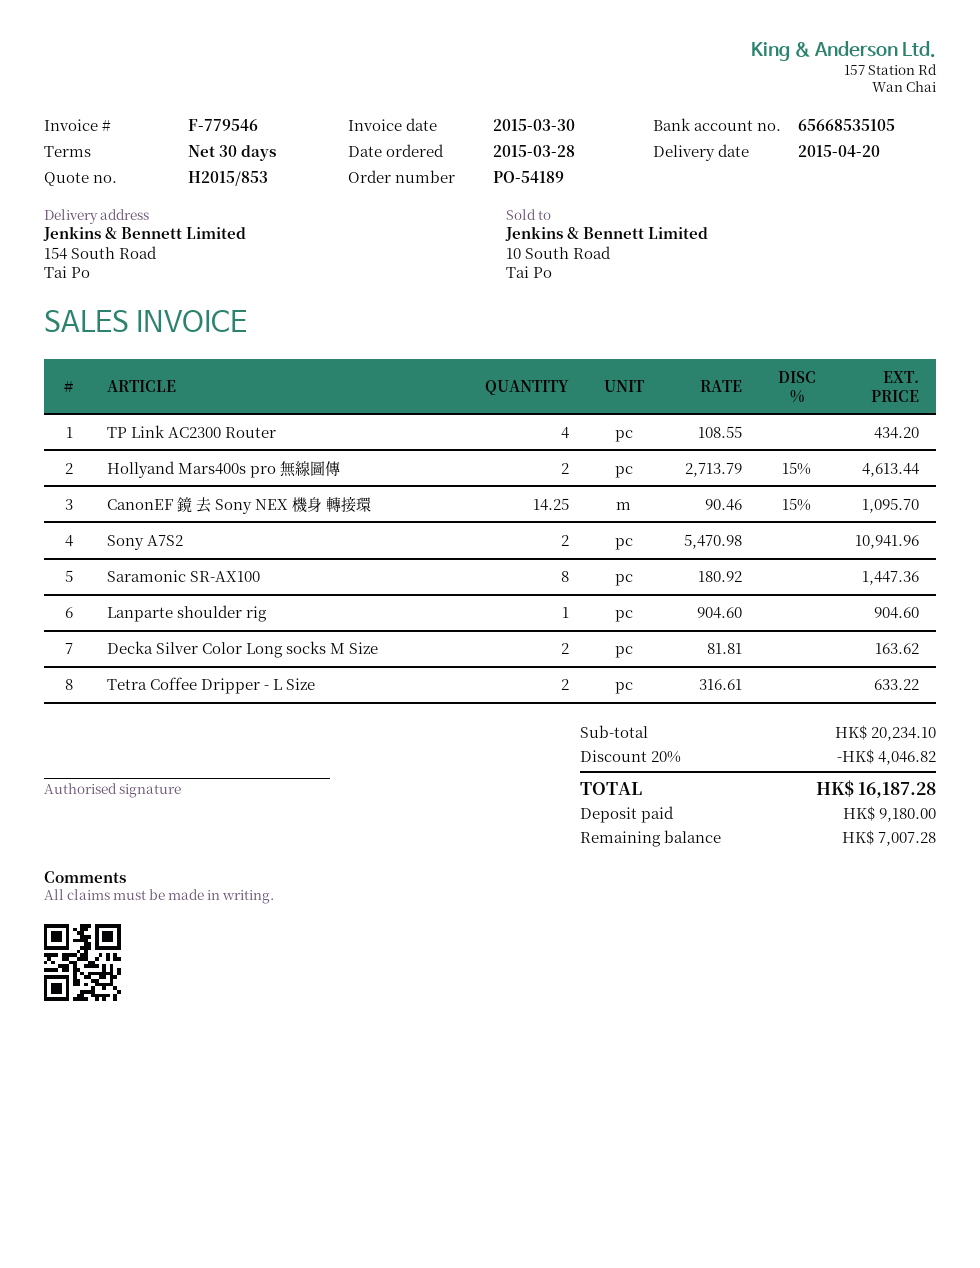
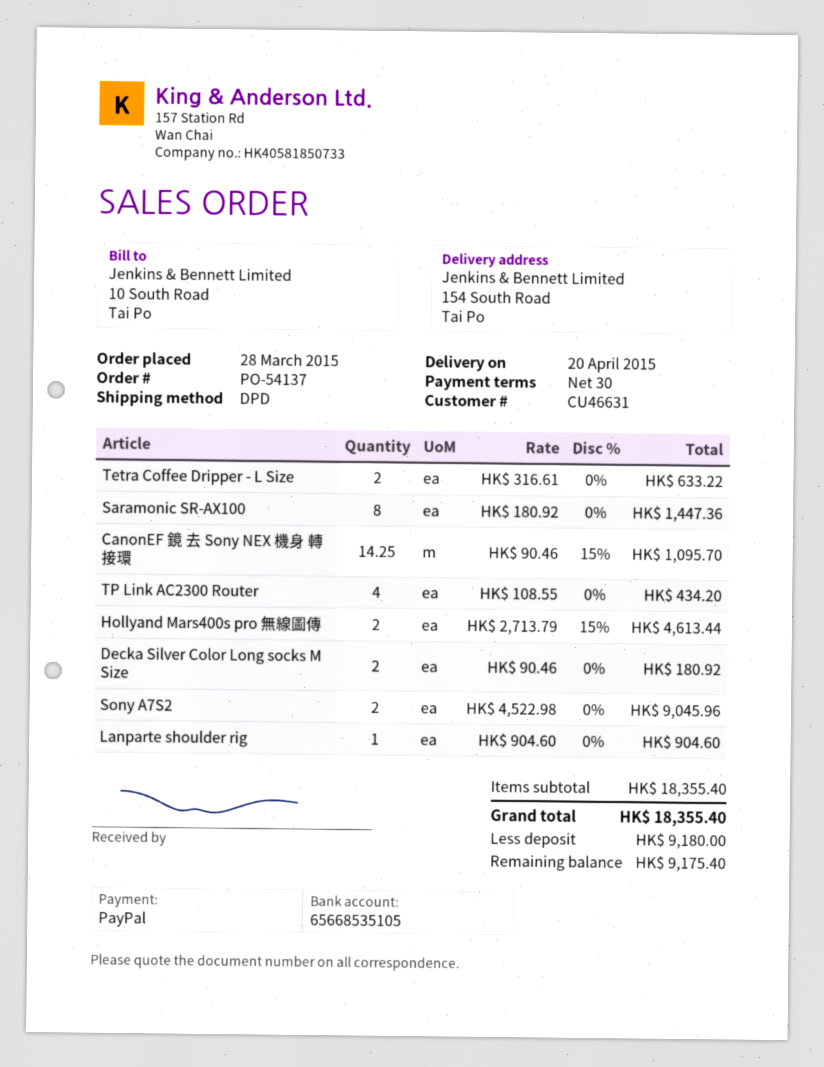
order number: PO-54189 -> PO-54137
Sony A7S2: 2 x 5470.98 = 10941.96 -> 2 x 4522.98 = 9045.96
Decka Silver Color Long socks M Size: 2 x 81.81 = 163.62 -> 2 x 90.46 = 180.92
subtotal: 20234.10 -> 18355.40
discount: 20% = 4046.82 -> none
total: 16187.28 -> 18355.40
balance: 7007.28 -> 9175.40

